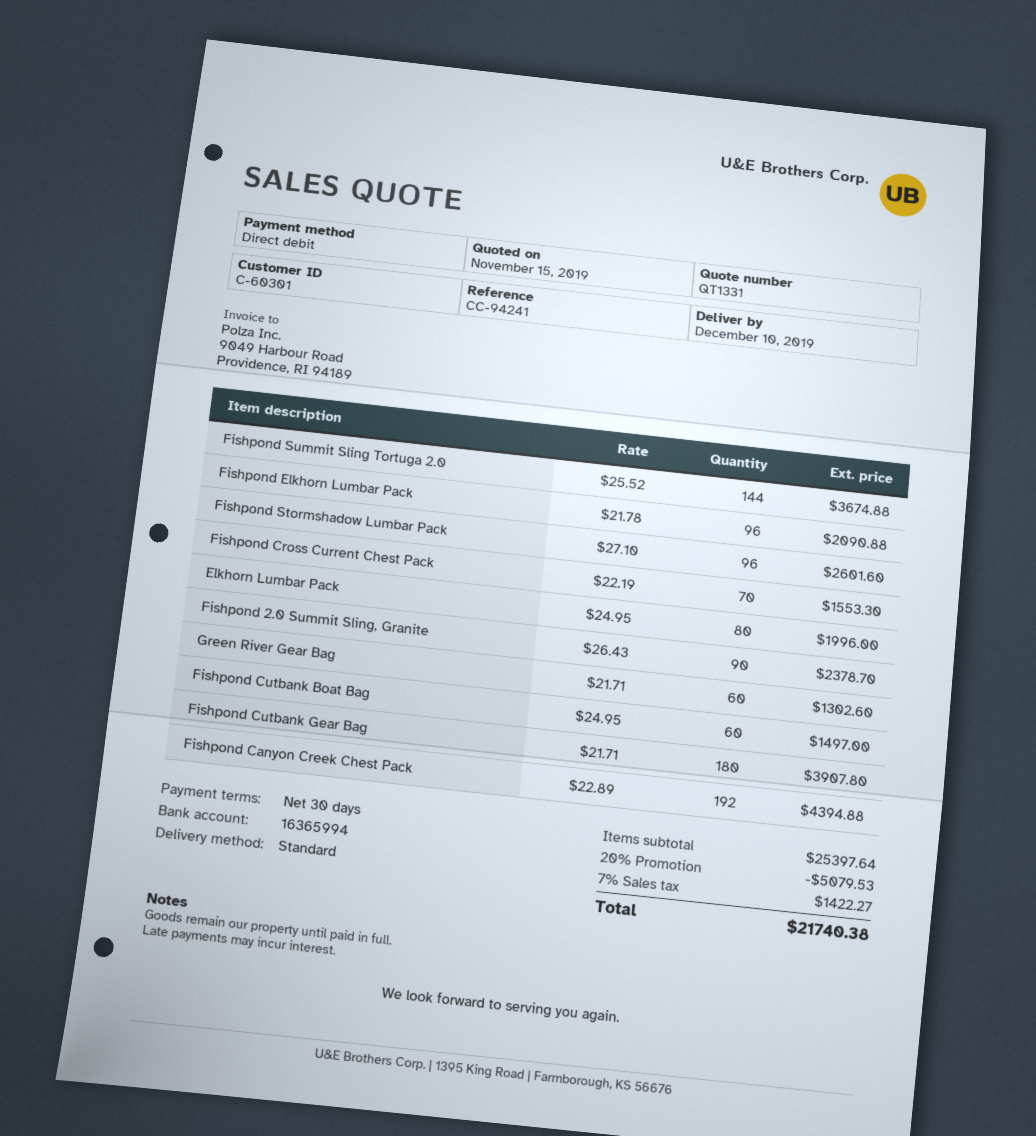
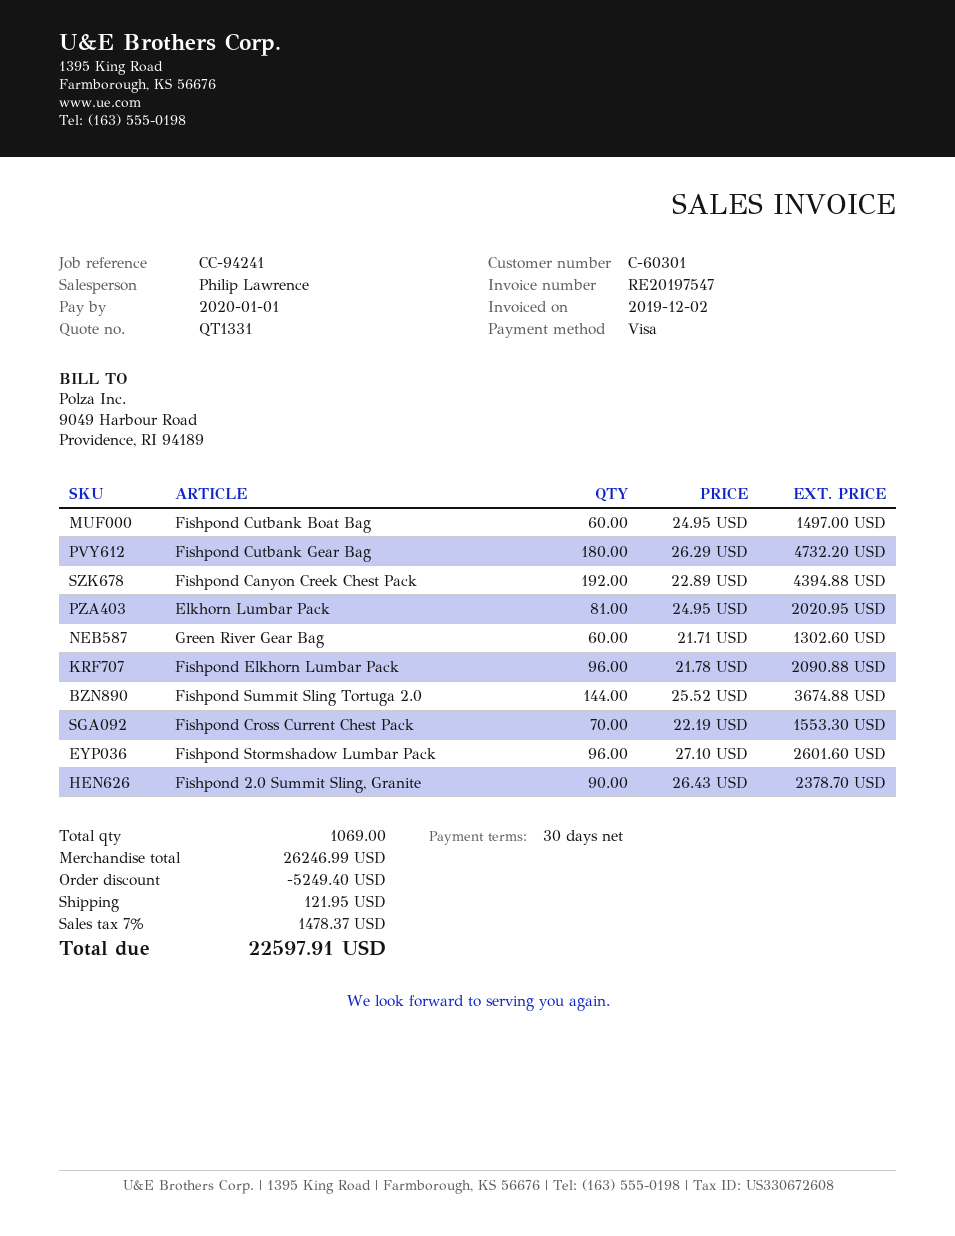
payment method: direct debit -> Visa
Elkhorn Lumbar Pack: 80 x 24.95 = 1996.00 -> 81 x 24.95 = 2020.95
Fishpond Cutbank Gear Bag: 180 x 21.71 = 3907.80 -> 180 x 26.29 = 4732.20
subtotal: 25397.64 -> 26246.99
discount: 5079.53 -> 5249.40
shipping: none -> 121.95
tax: 7% = 1422.27 -> 7% = 1478.37
total: 21740.38 -> 22597.91

